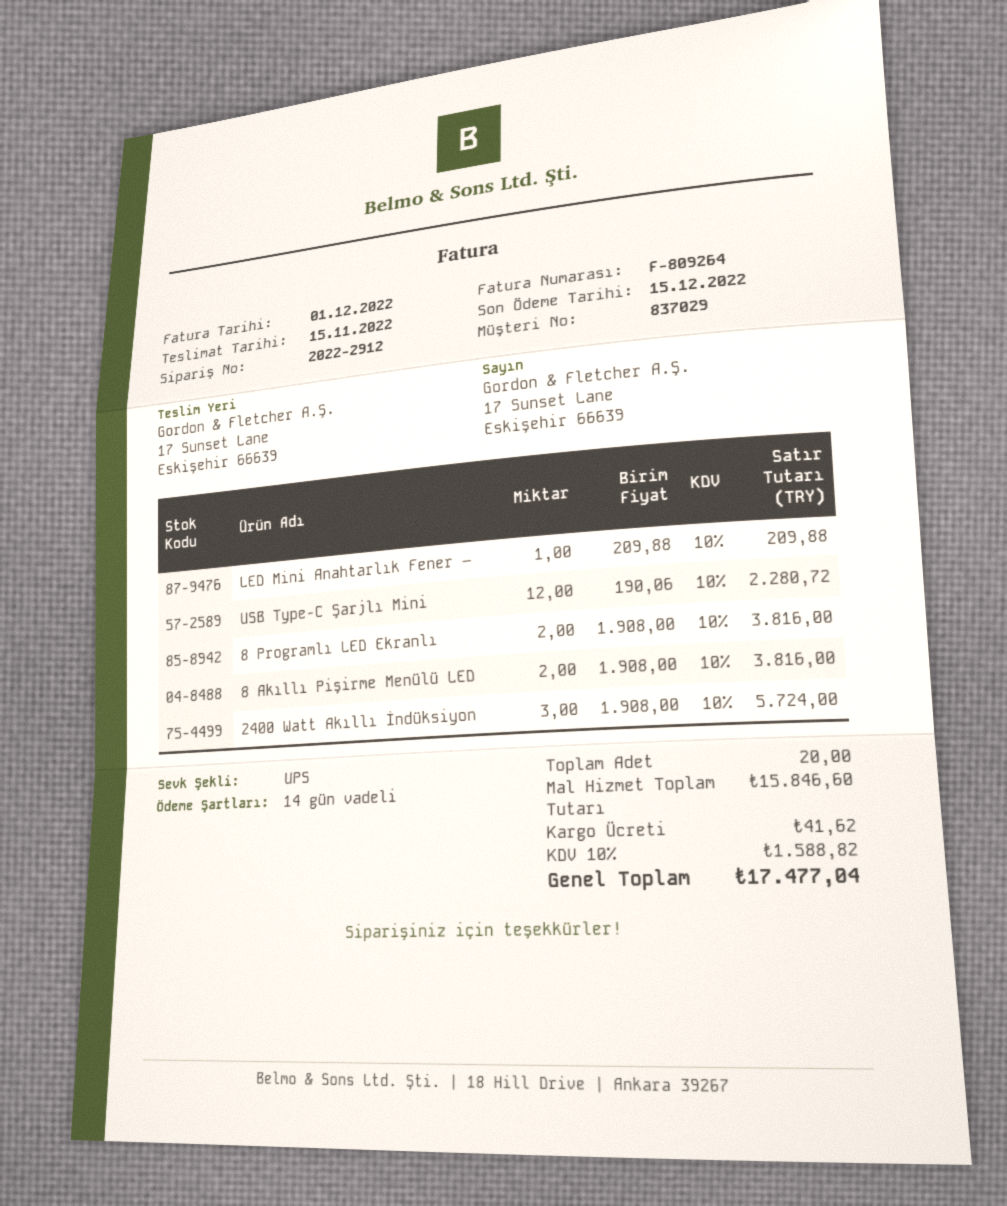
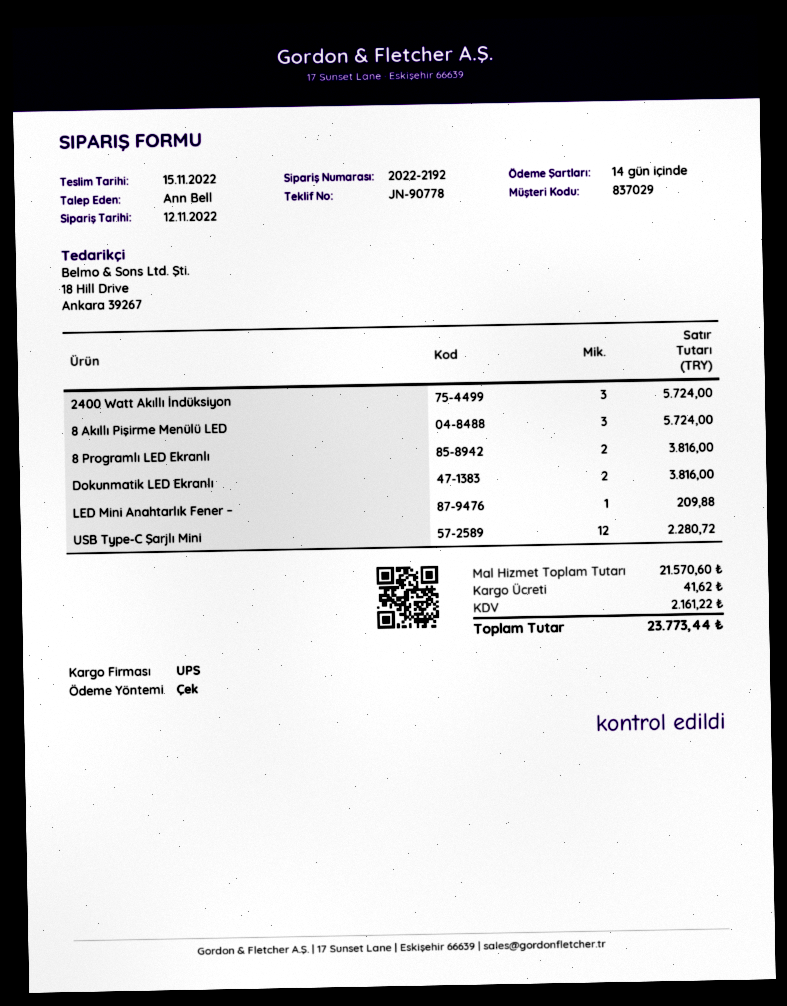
order number: 2022-2912 -> 2022-2192
8 Akıllı Pişirme Menülü LED: 2 for 3816.00 -> 3 for 5724.00
Dokunmatik LED Ekranlı: none -> 2 for 3816.00
subtotal: 15846.60 -> 21570.60
tax: 1588.82 -> 2161.22
total: 17477.04 -> 23773.44

